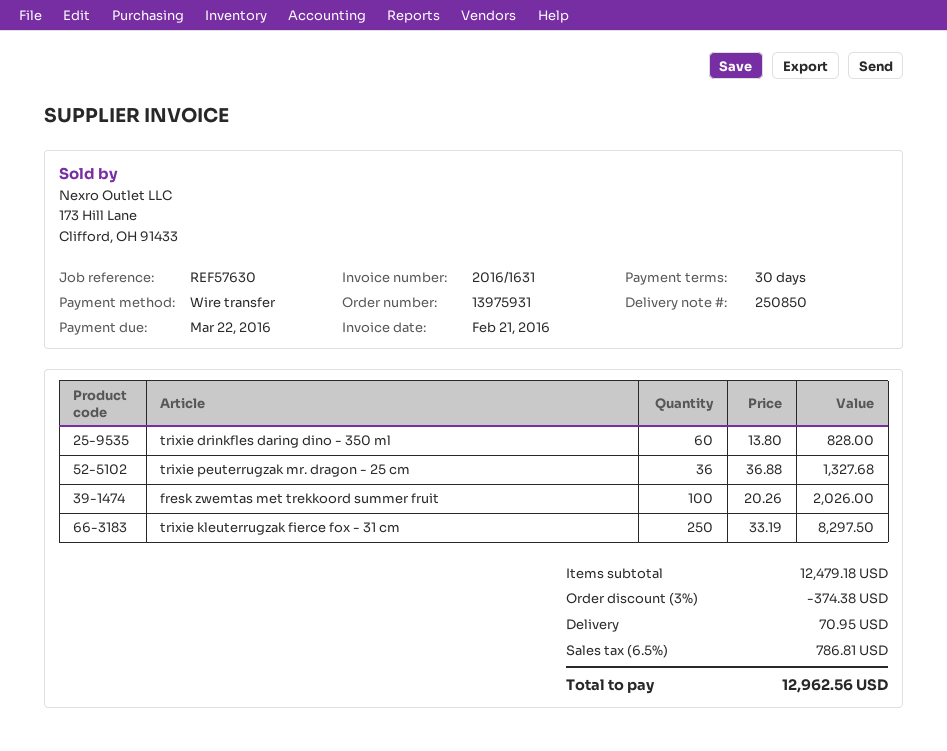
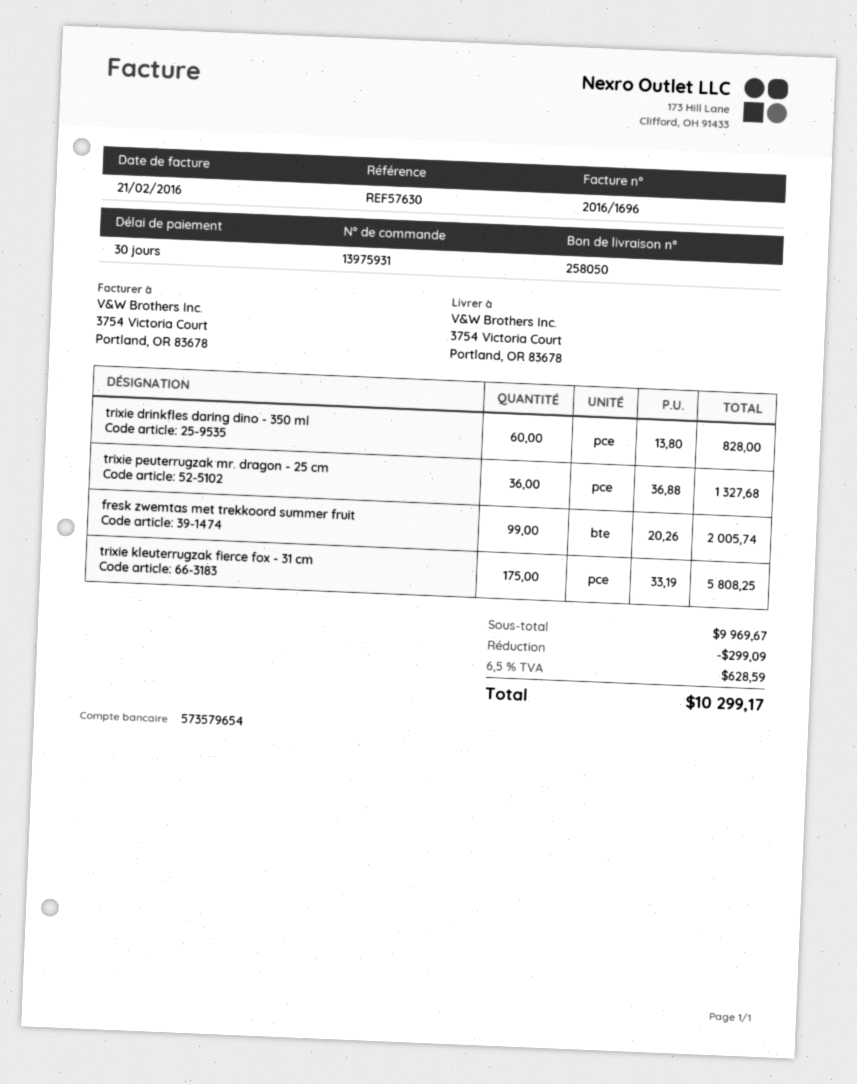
delivery note number: 250850 -> 258050
invoice number: 2016/1631 -> 2016/1696
fresk zwemtas met trekkoord summer fruit: 100 x 20.26 = 2026.00 -> 99 x 20.26 = 2005.74
trixie kleuterrugzak fierce fox - 31 cm: 250 x 33.19 = 8297.50 -> 175 x 33.19 = 5808.25
subtotal: 12479.18 -> 9969.67
discount: 374.38 -> 299.09
shipping: 70.95 -> none
tax: 6.5% = 786.81 -> 6.5% = 628.59
total: 12962.56 -> 10299.17

